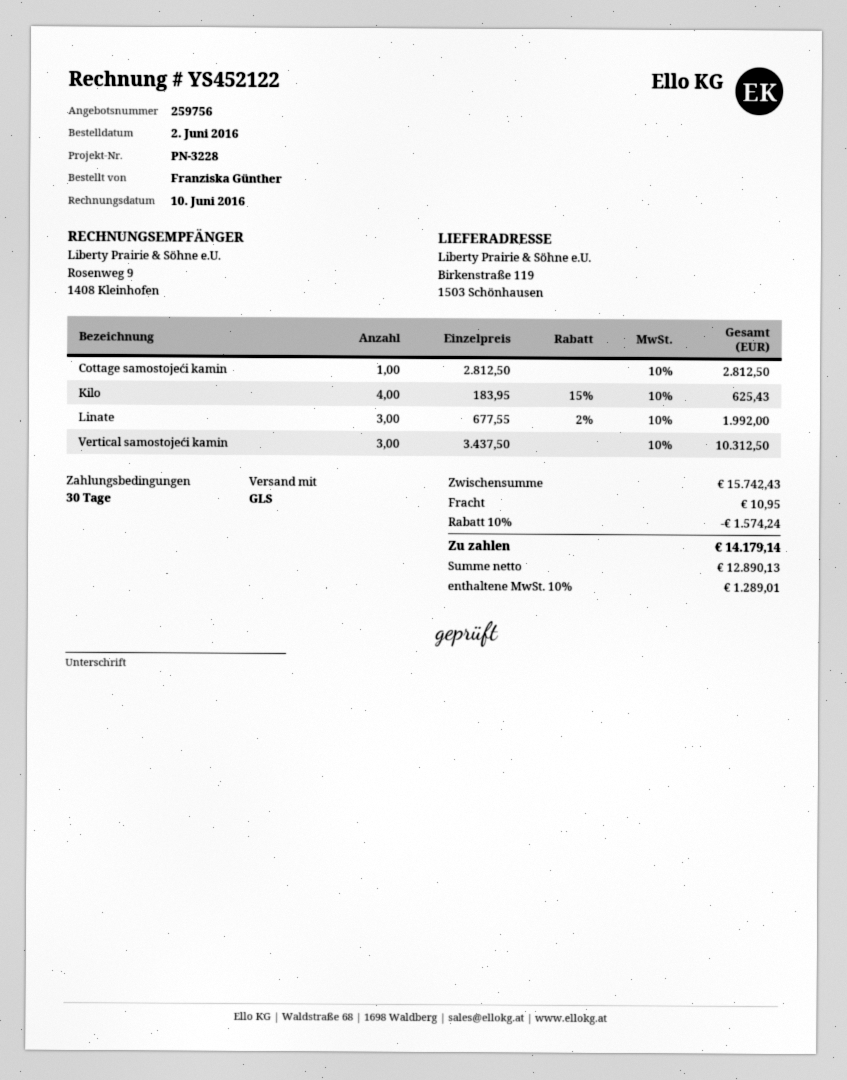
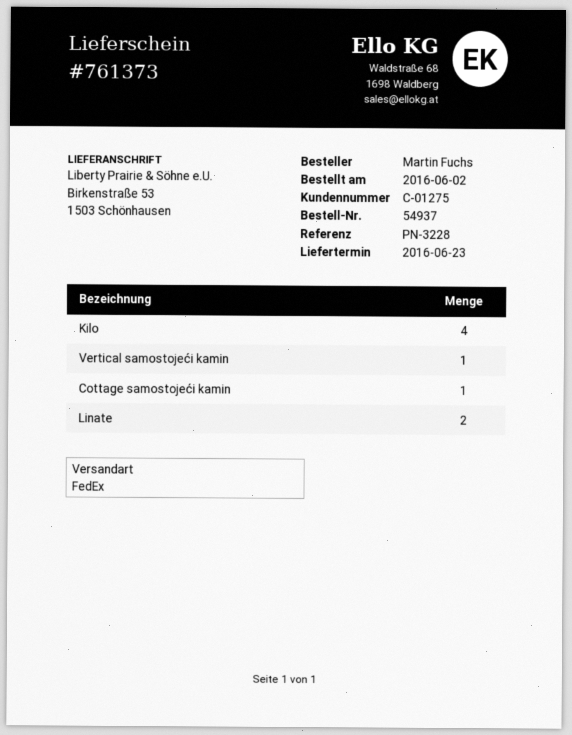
ordered by: Franziska Günther -> Martin Fuchs
shipping method: GLS -> FedEx
ship to: Birkenstraße 119, 1503 Schönhausen -> Birkenstraße 53, 1503 Schönhausen
Linate: 3 -> 2
Vertical samostojeći kamin: 3 -> 1

